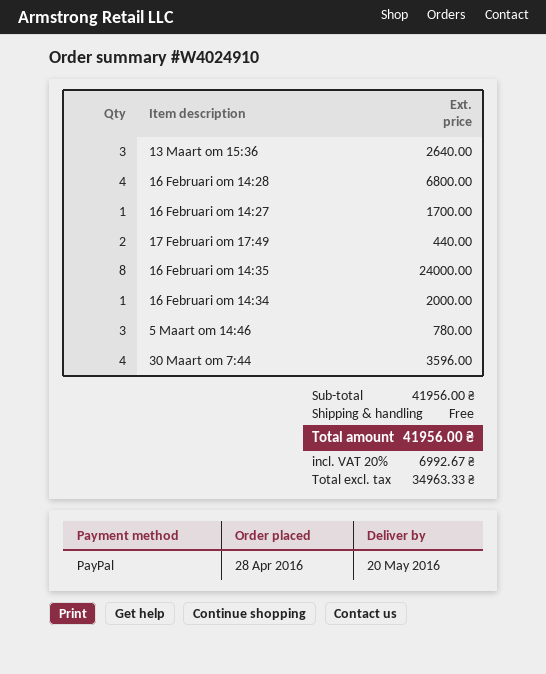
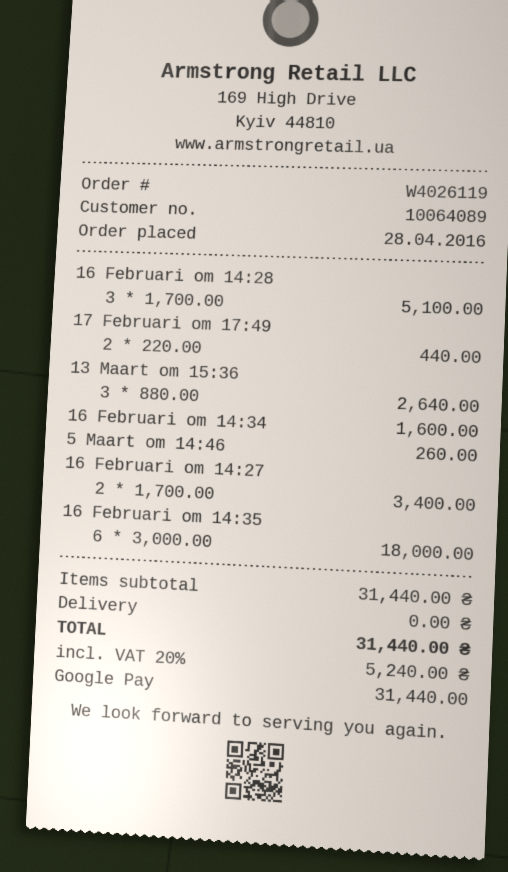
order number: W4024910 -> W4026119
payment method: PayPal -> Google Pay
16 Februari om 14:28: 4 for 6800.00 -> 3 for 5100.00
16 Februari om 14:27: 1 for 1700.00 -> 2 for 3400.00
16 Februari om 14:35: 8 for 24000.00 -> 6 for 18000.00
16 Februari om 14:34: 1 for 2000.00 -> 1 for 1600.00
5 Maart om 14:46: 3 for 780.00 -> 1 for 260.00
30 Maart om 7:44: 4 for 3596.00 -> none
subtotal: 41956.00 -> 31440.00
tax: 20% = 6992.67 -> 20% = 5240.00
total: 41956.00 -> 31440.00

